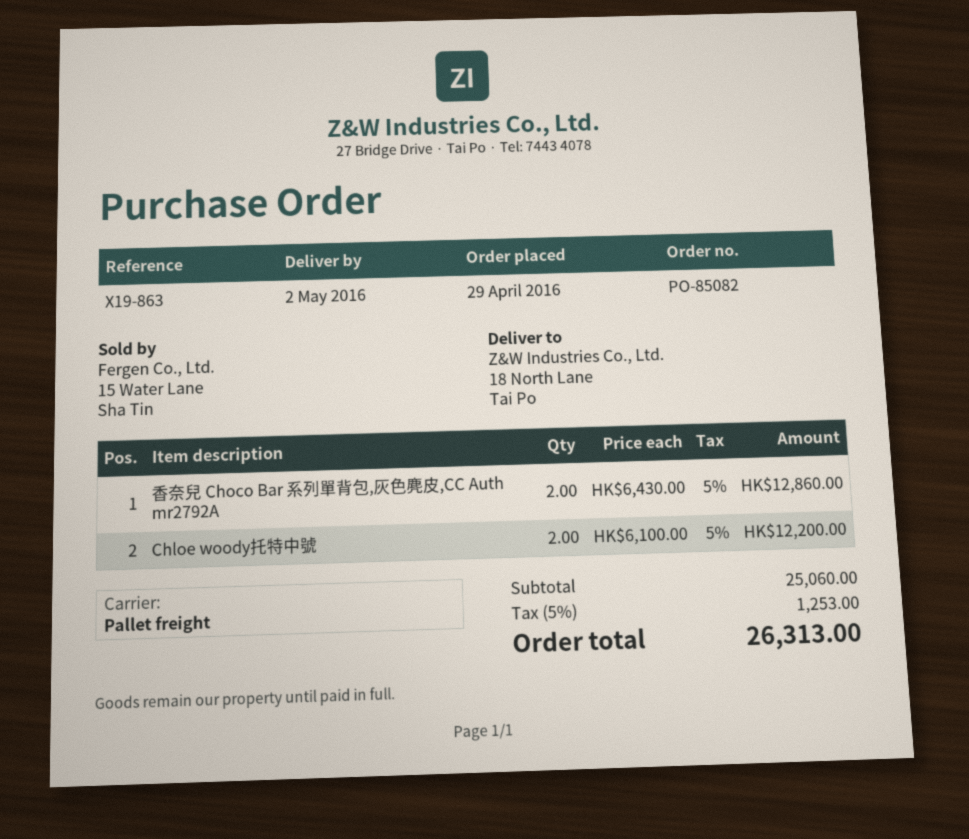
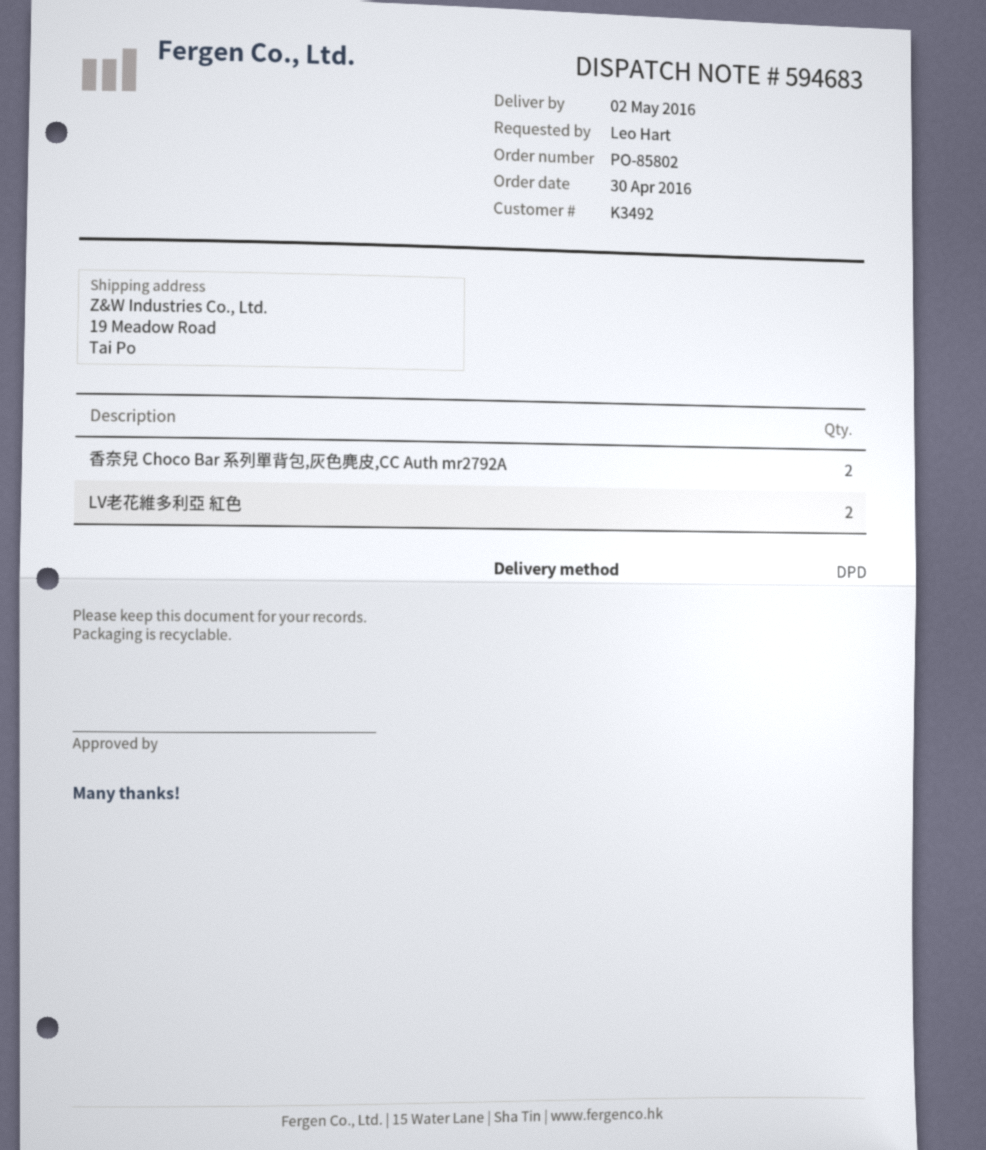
order number: PO-85082 -> PO-85802
order date: 2016-04-29 -> 2016-04-30
shipping method: pallet freight -> DPD
ship to: 18 North Lane, Tai Po -> 19 Meadow Road, Tai Po
Chloe woody托特中號: 2 -> none
LV老花維多利亞 紅色: none -> 2

